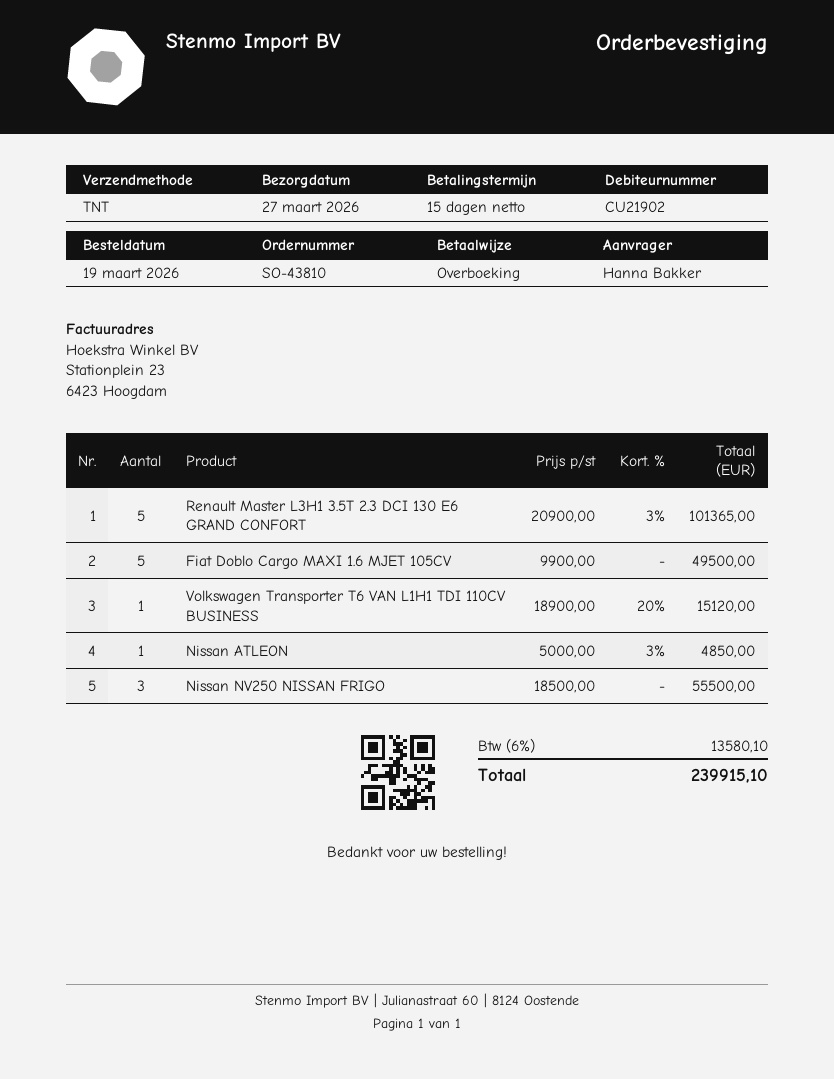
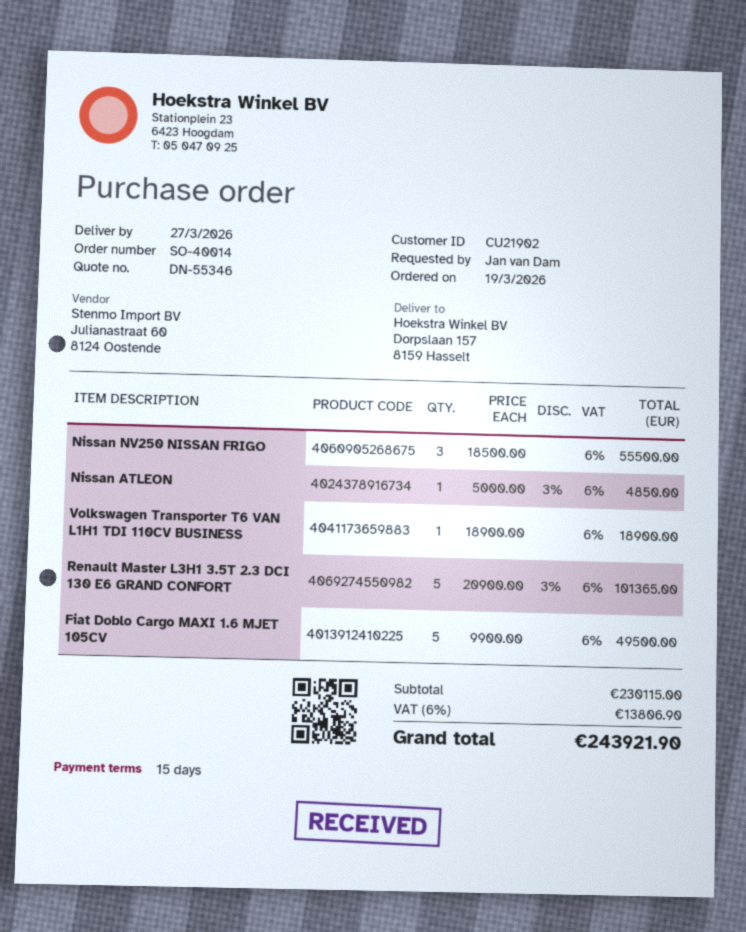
order number: SO-43810 -> SO-40014
ordered by: Hanna Bakker -> Jan van Dam
Volkswagen Transporter T6 VAN L1H1 TDI 110CV BUSINESS: 1 x 18900.00 - 20% = 15120.00 -> 1 x 18900.00 = 18900.00
tax: 6% = 13580.10 -> 6% = 13806.90
total: 239915.10 -> 243921.90

